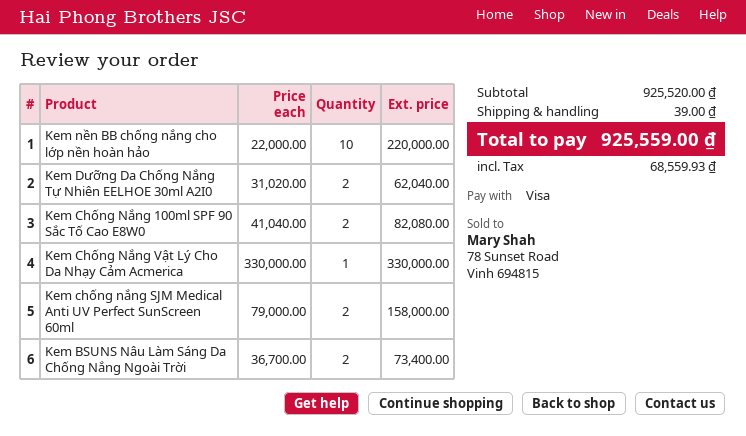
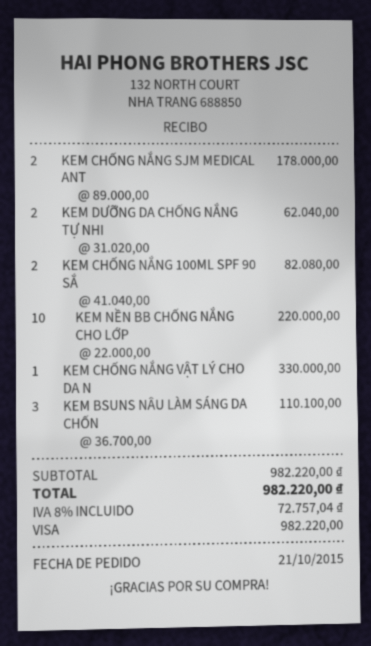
Kem chống nắng SJM Medical Anti UV Perfect SunScreen 60ml: 2 x 79000.00 = 158000.00 -> 2 x 89000.00 = 178000.00
Kem BSUNS Nâu Làm Sáng Da Chống Nắng Ngoài Trời: 2 x 36700.00 = 73400.00 -> 3 x 36700.00 = 110100.00
subtotal: 925520.00 -> 982220.00
shipping: 39.00 -> none
tax: 68559.93 -> 72757.04
total: 925559.00 -> 982220.00

